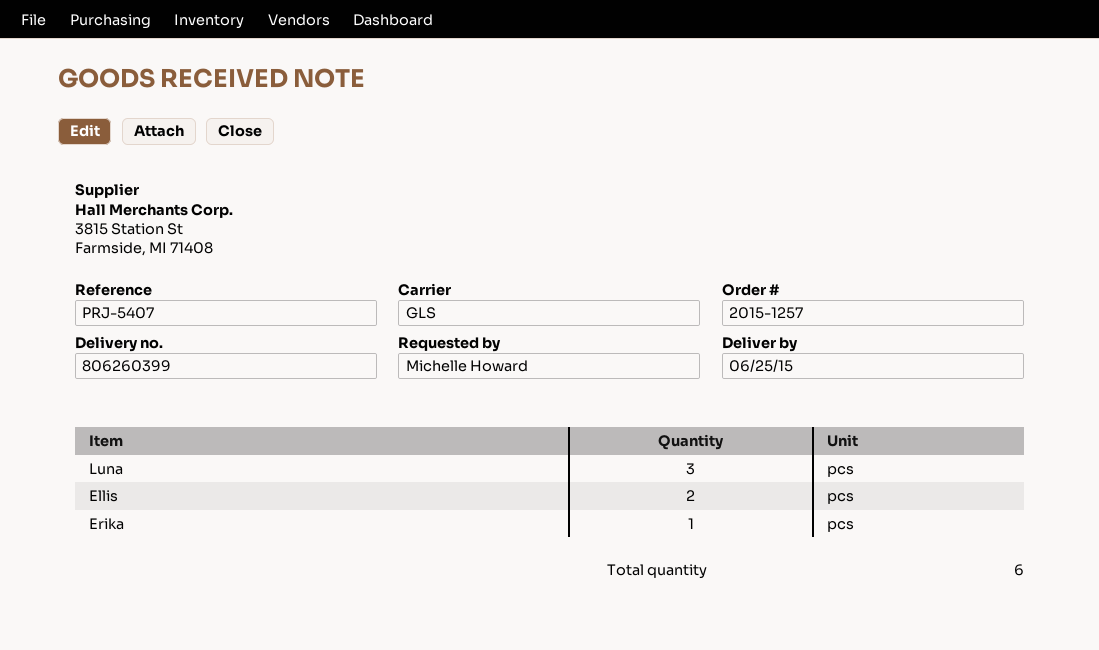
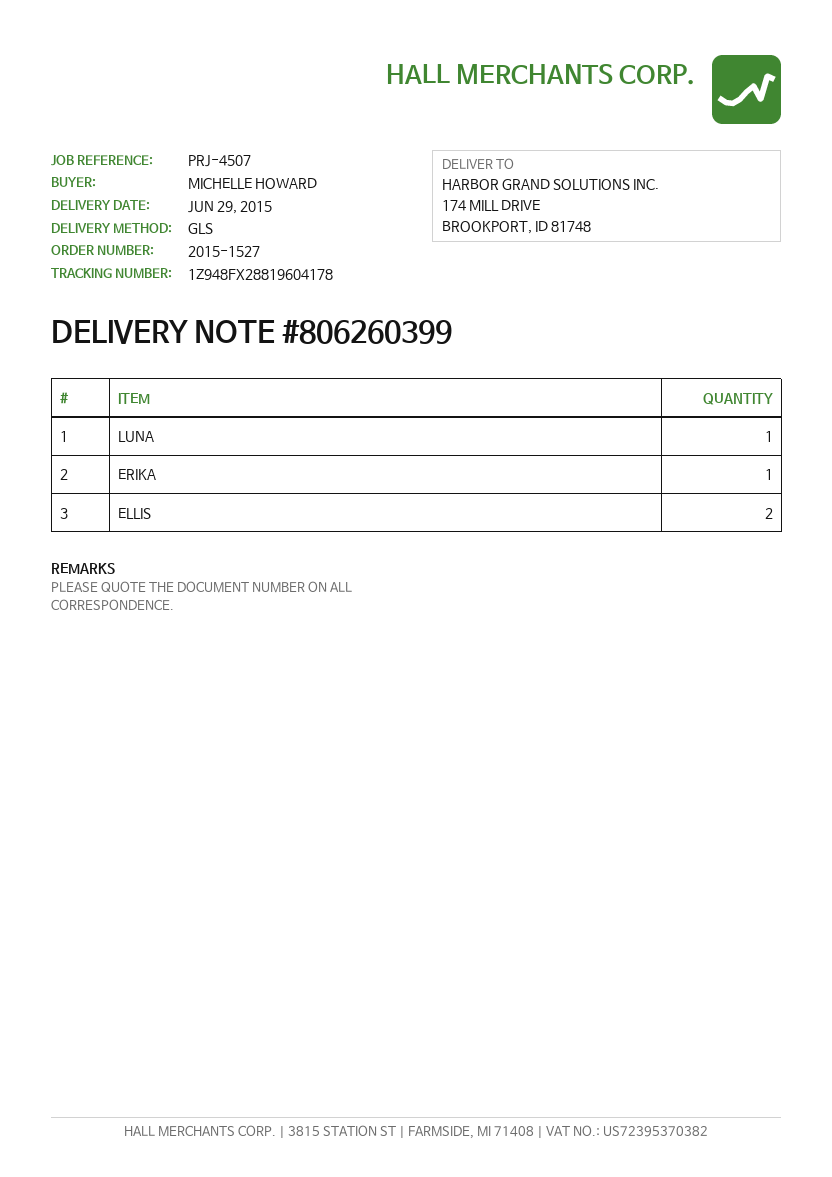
order number: 2015-1257 -> 2015-1527
delivery date: 2015-06-25 -> 2015-06-29
reference: PRJ-5407 -> PRJ-4507
Luna: 3 -> 1

